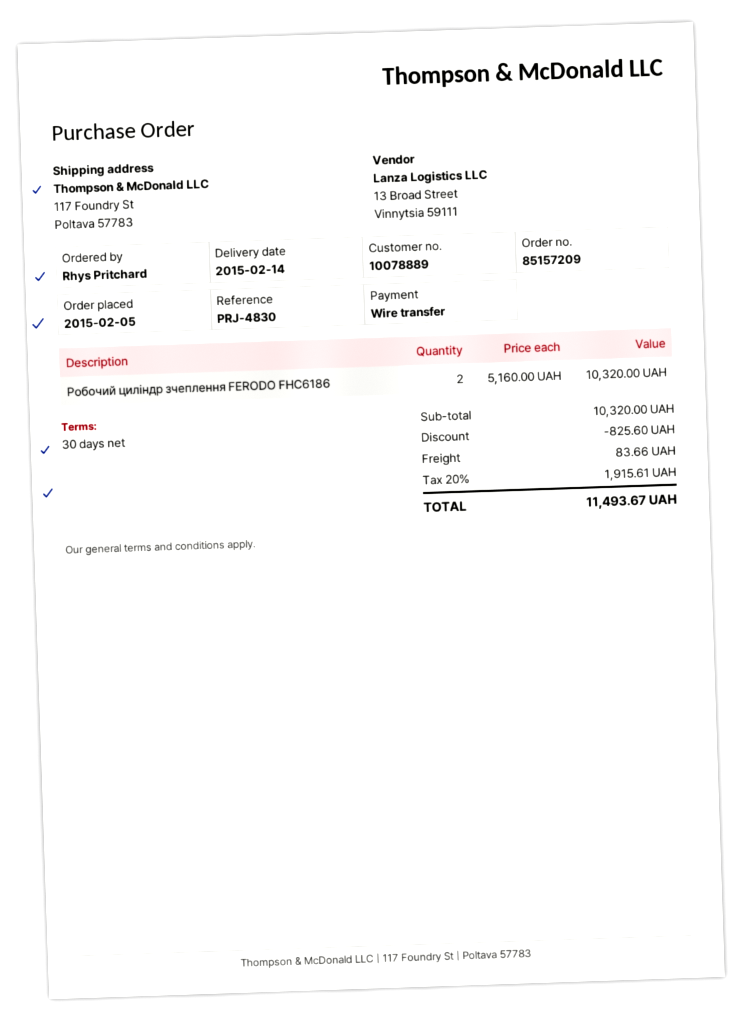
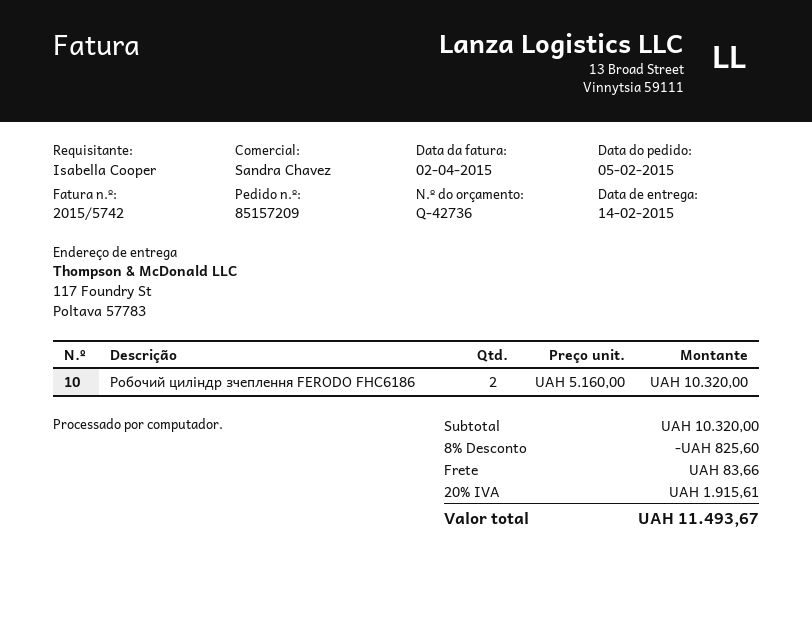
ordered by: Rhys Pritchard -> Isabella Cooper

